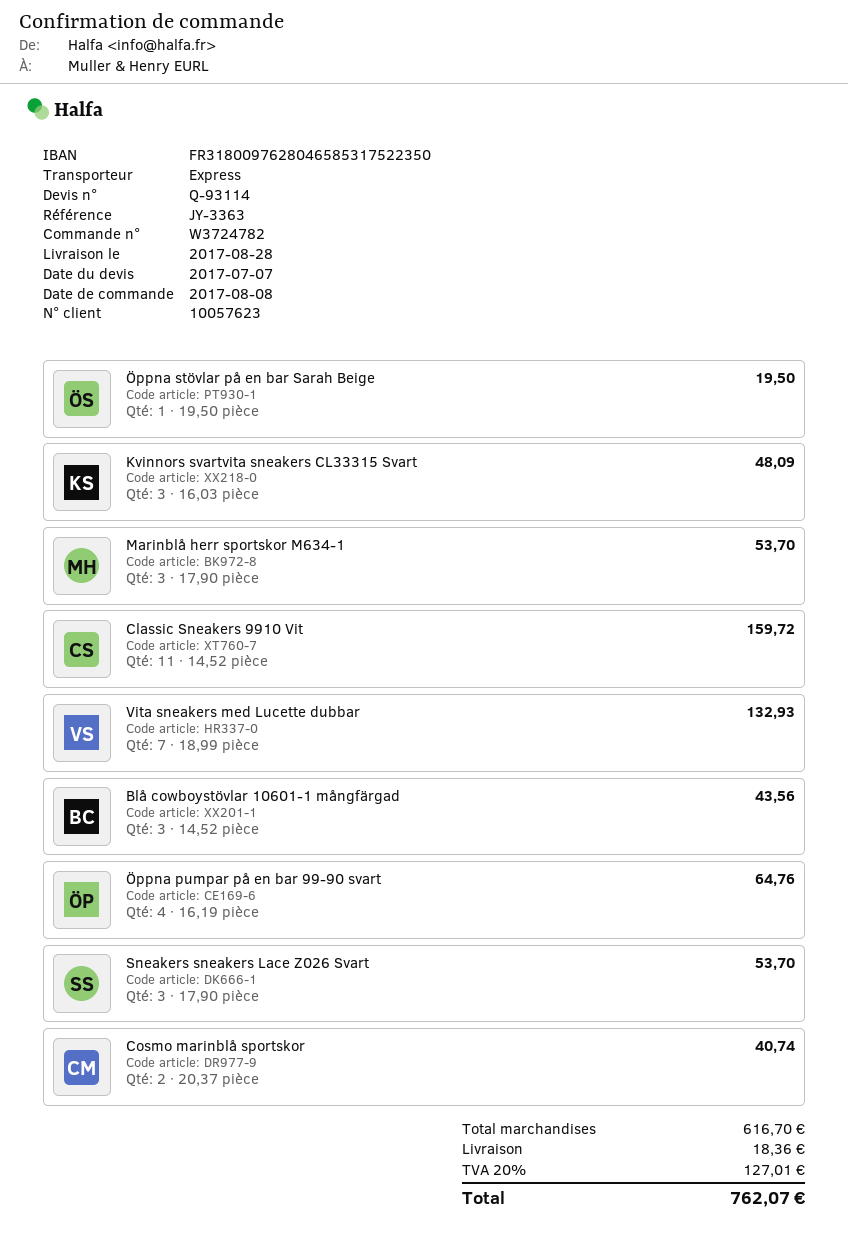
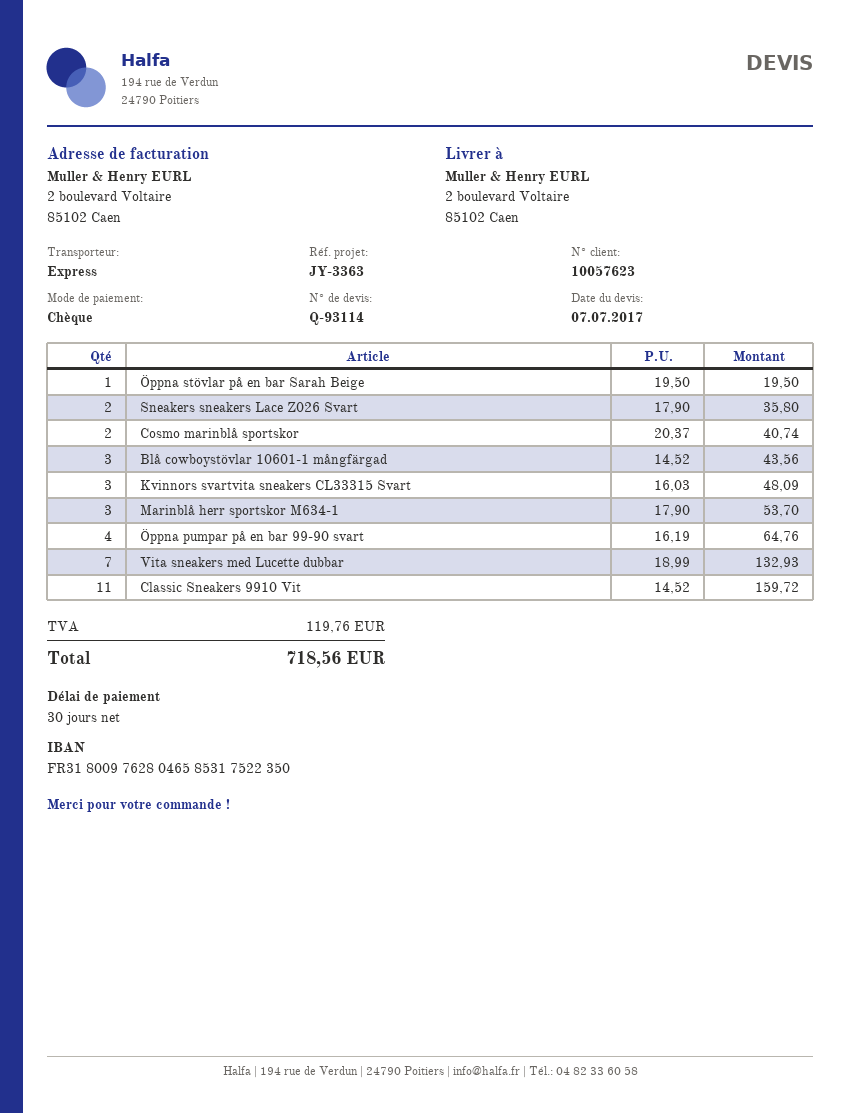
Sneakers sneakers Lace Z026 Svart: 3 x 17.90 = 53.70 -> 2 x 17.90 = 35.80
shipping: 18.36 -> none
tax: 127.01 -> 119.76
total: 762.07 -> 718.56

